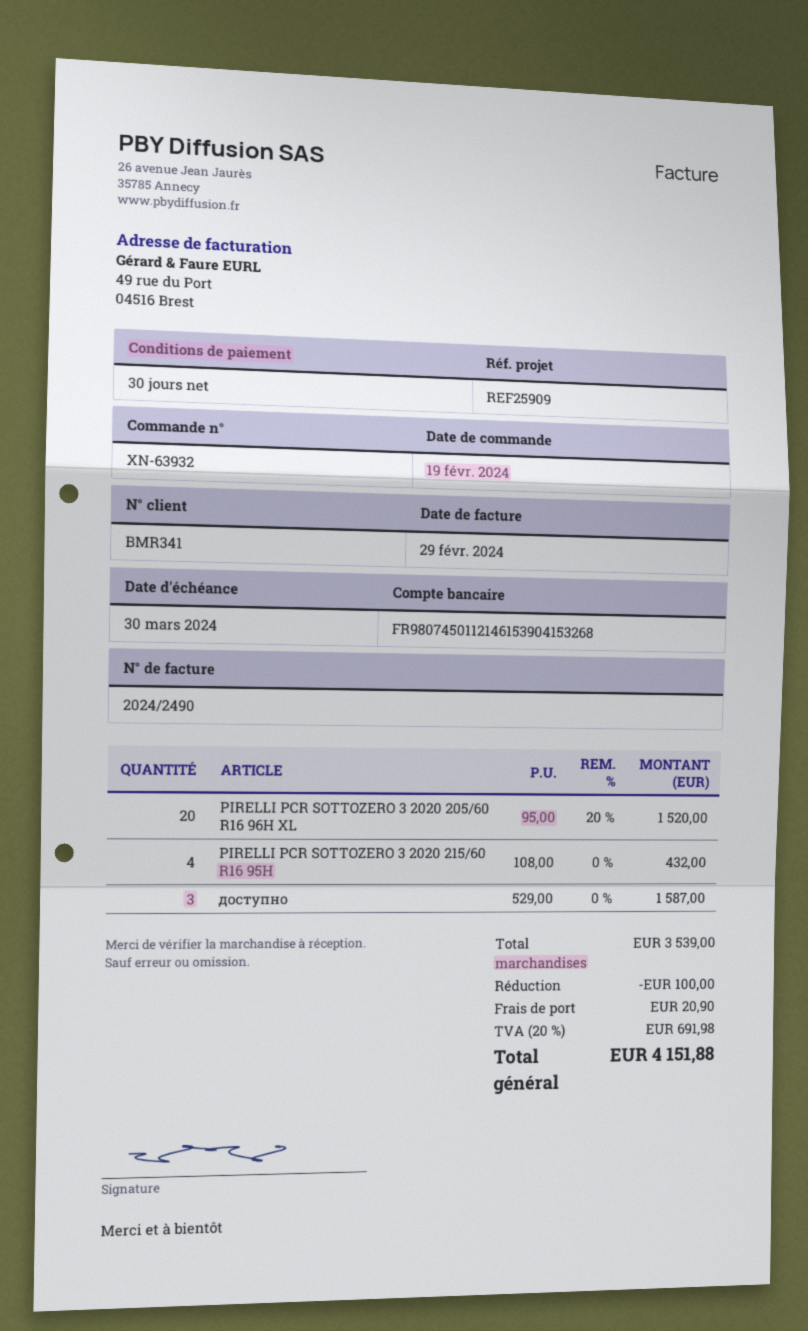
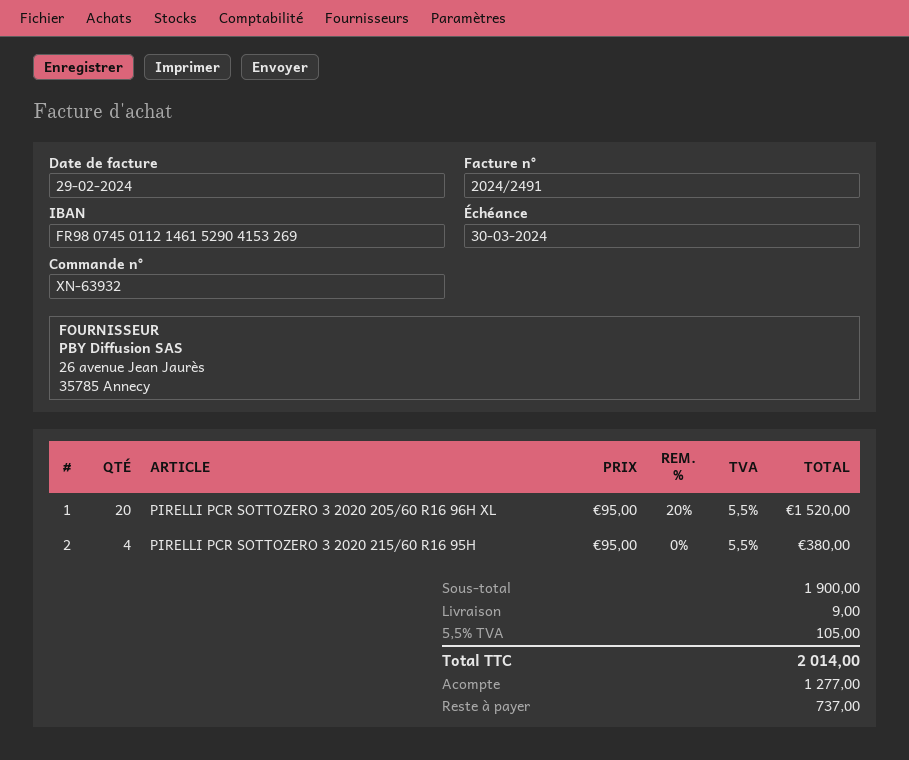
invoice number: 2024/2490 -> 2024/2491
bank account: FR9807450112146153904153268 -> FR9807450112146152904153269
PIRELLI PCR SOTTOZERO 3 2020 215/60 R16 95H: 4 x 108.00 = 432.00 -> 4 x 95.00 = 380.00
доступно: 3 x 529.00 = 1587.00 -> none
subtotal: 3539.00 -> 1900.00
discount: 100.00 -> none
shipping: 20.90 -> 9.00
tax: 20% = 691.98 -> 5.5% = 105.00
total: 4151.88 -> 2014.00

